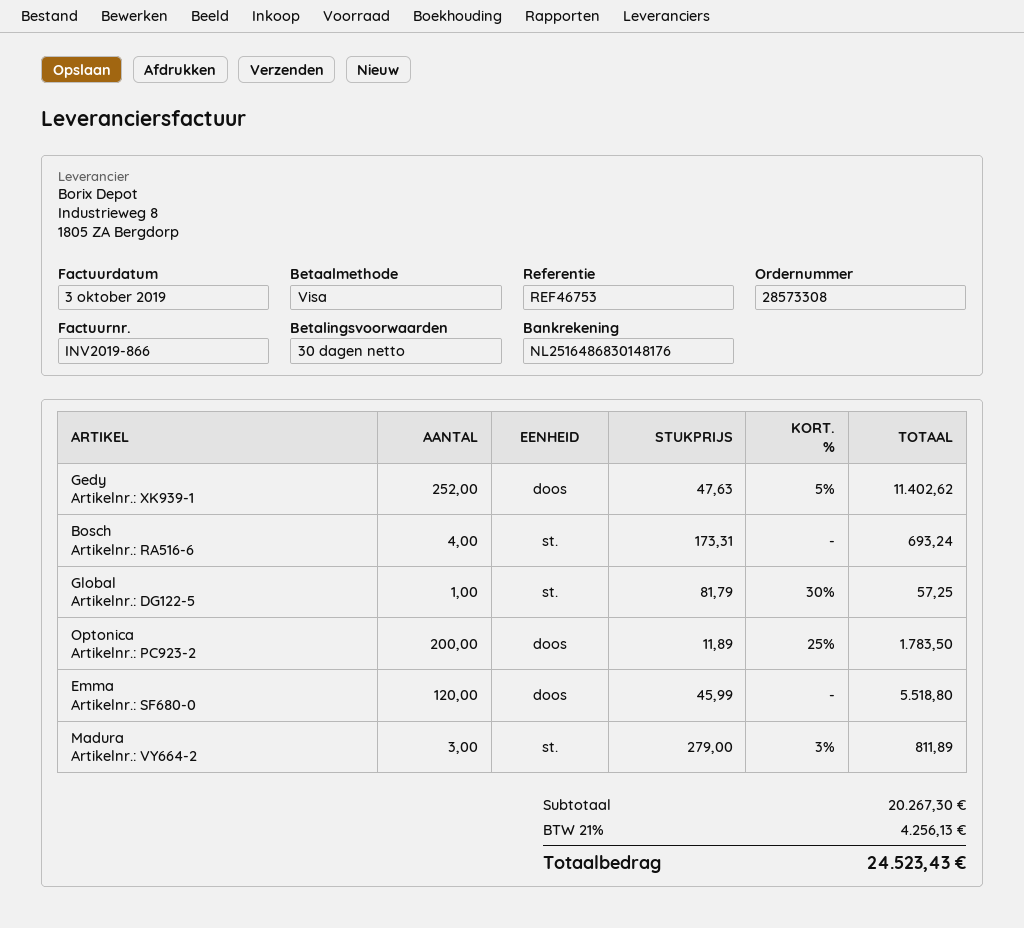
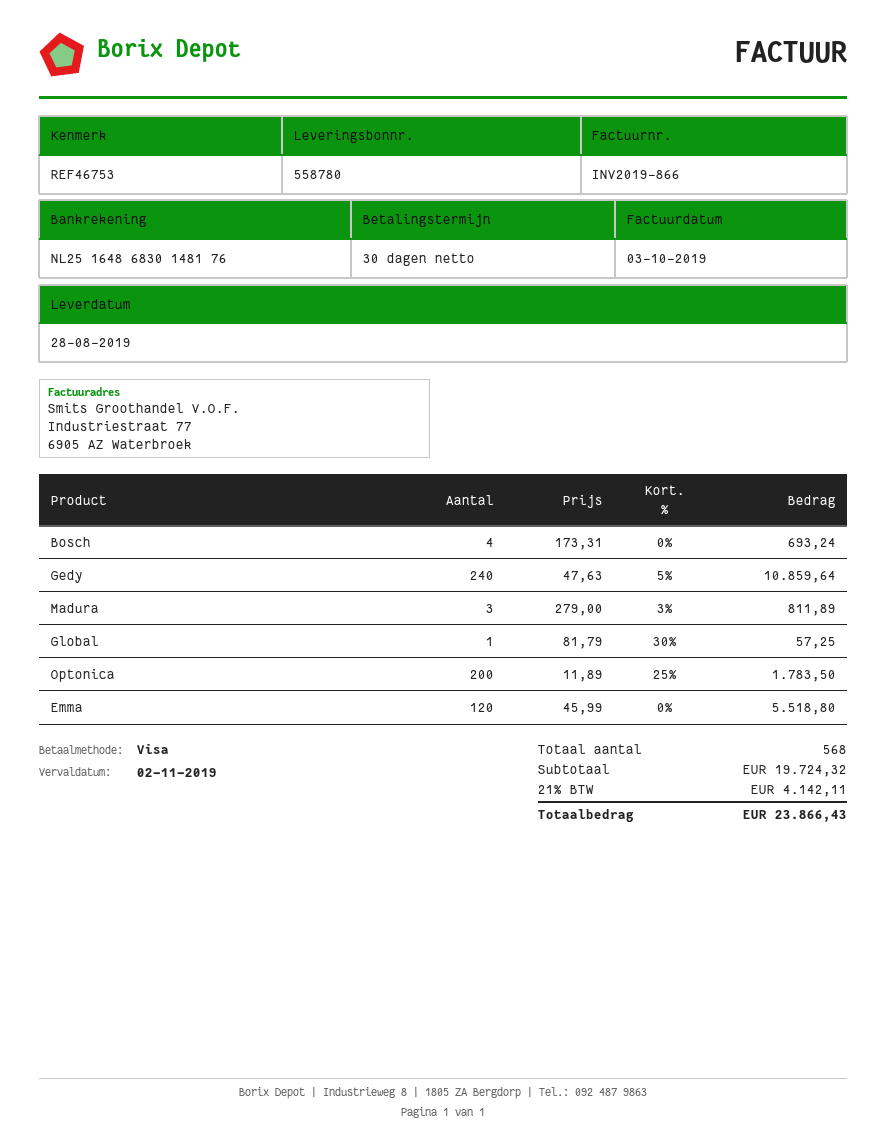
Gedy: 252 x 47.63 - 5% = 11402.62 -> 240 x 47.63 - 5% = 10859.64
subtotal: 20267.30 -> 19724.32
tax: 21% = 4256.13 -> 21% = 4142.11
total: 24523.43 -> 23866.43

